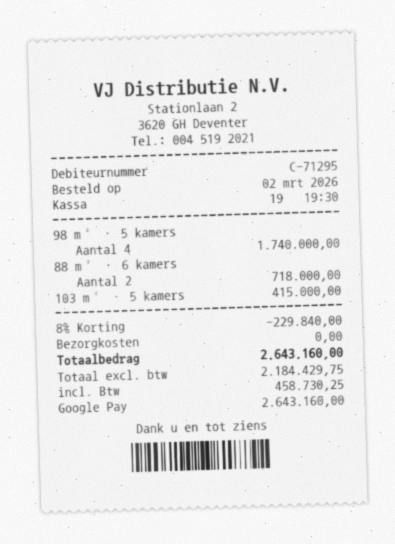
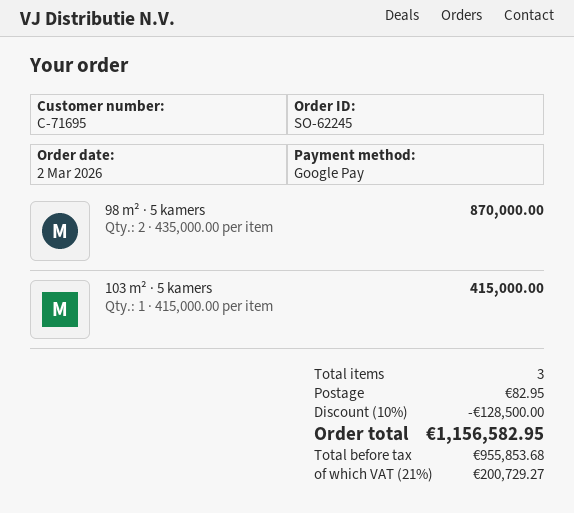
customer number: C-71295 -> C-71695
98 m² · 5 kamers: 4 for 1740000.00 -> 2 for 870000.00
88 m² · 6 kamers: 2 for 718000.00 -> none
discount: 8% = 229840.00 -> 10% = 128500.00
shipping: 0.00 -> 82.95
net: 2184429.75 -> 955853.68
tax: 458730.25 -> 200729.27
total: 2643160.00 -> 1156582.95

